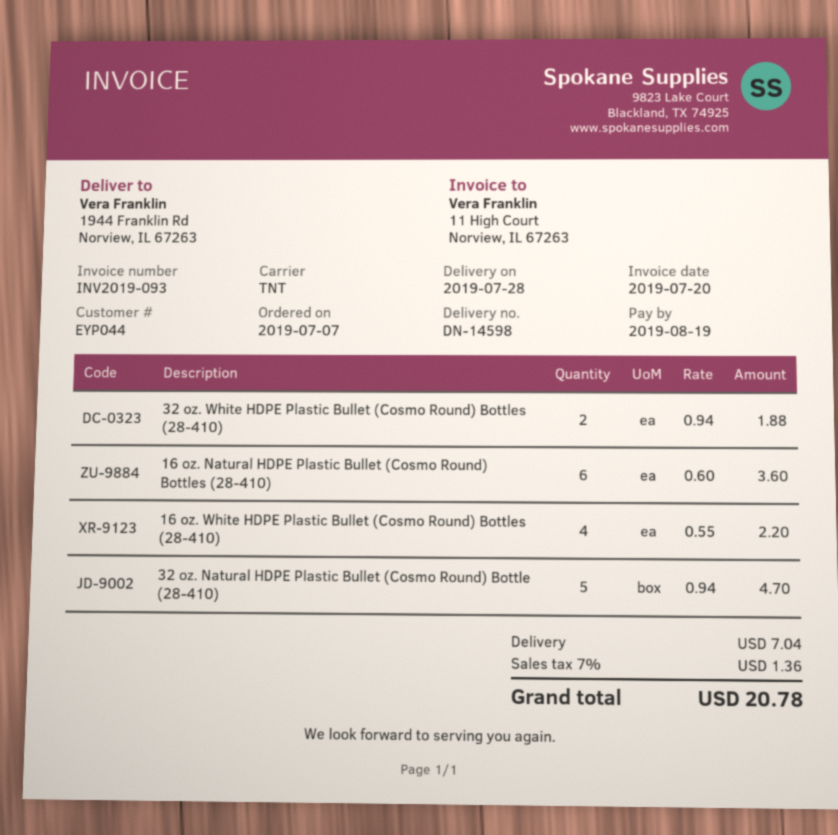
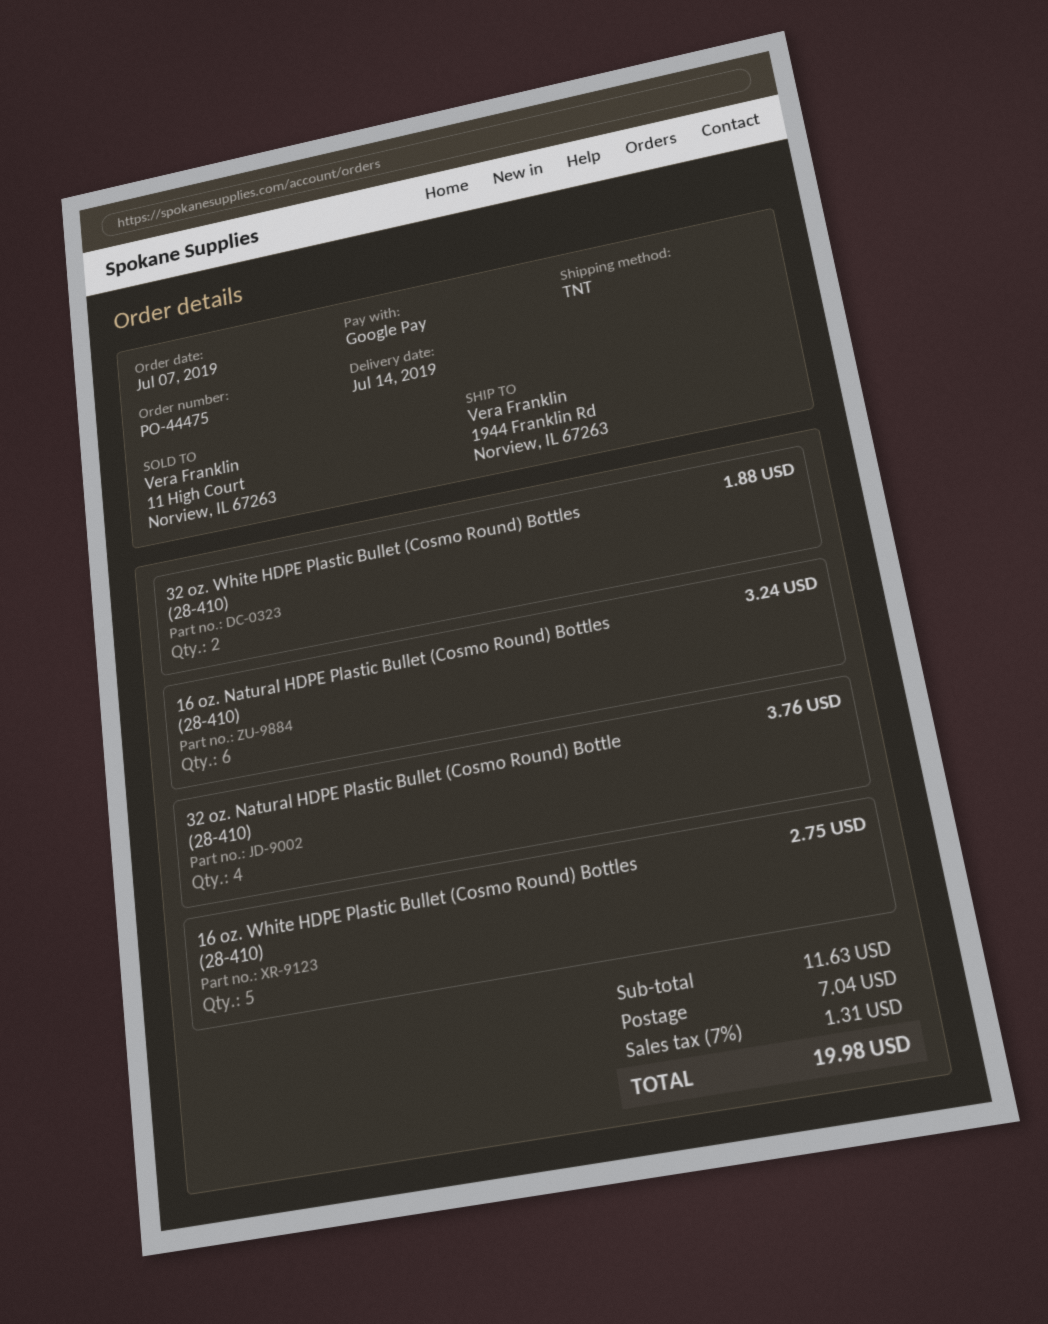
delivery date: 2019-07-28 -> 2019-07-14
16 oz. Natural HDPE Plastic Bullet (Cosmo Round) Bottles (28-410): 6 for 3.60 -> 6 for 3.24
16 oz. White HDPE Plastic Bullet (Cosmo Round) Bottles (28-410): 4 for 2.20 -> 5 for 2.75
32 oz. Natural HDPE Plastic Bullet (Cosmo Round) Bottle (28-410): 5 for 4.70 -> 4 for 3.76
tax: 7% = 1.36 -> 7% = 1.31
total: 20.78 -> 19.98

